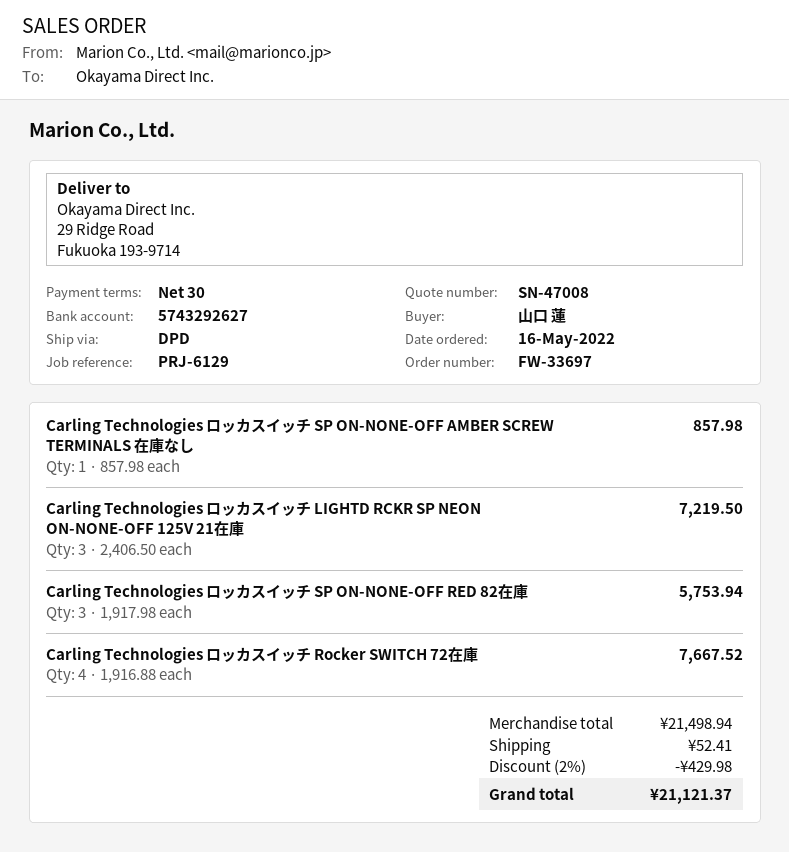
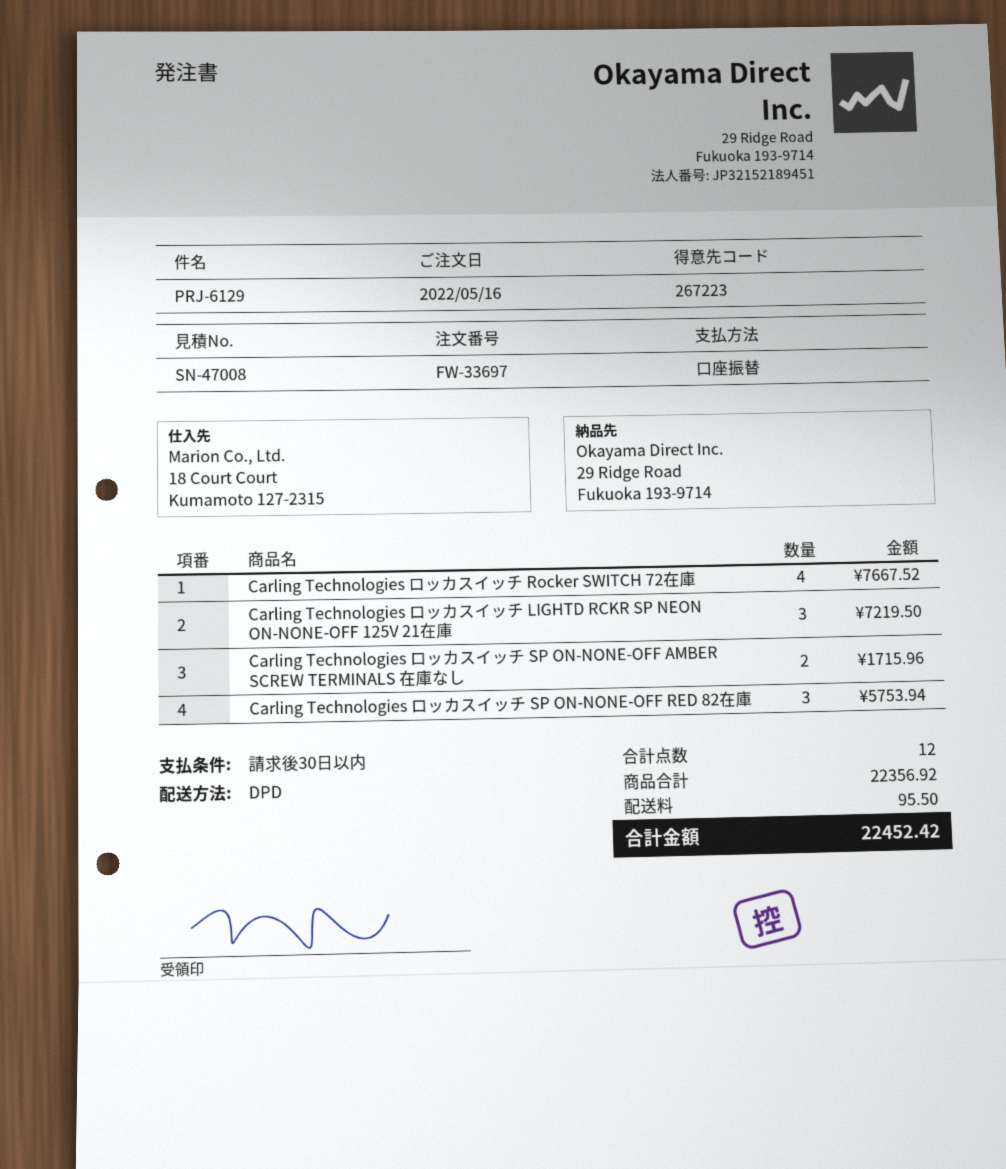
Carling Technologies ロッカスイッチ SP ON-NONE-OFF AMBER SCREW TERMINALS 在庫なし: 1 for 857.98 -> 2 for 1715.96
subtotal: 21498.94 -> 22356.92
discount: 2% = 429.98 -> none
shipping: 52.41 -> 95.50
total: 21121.37 -> 22452.42

